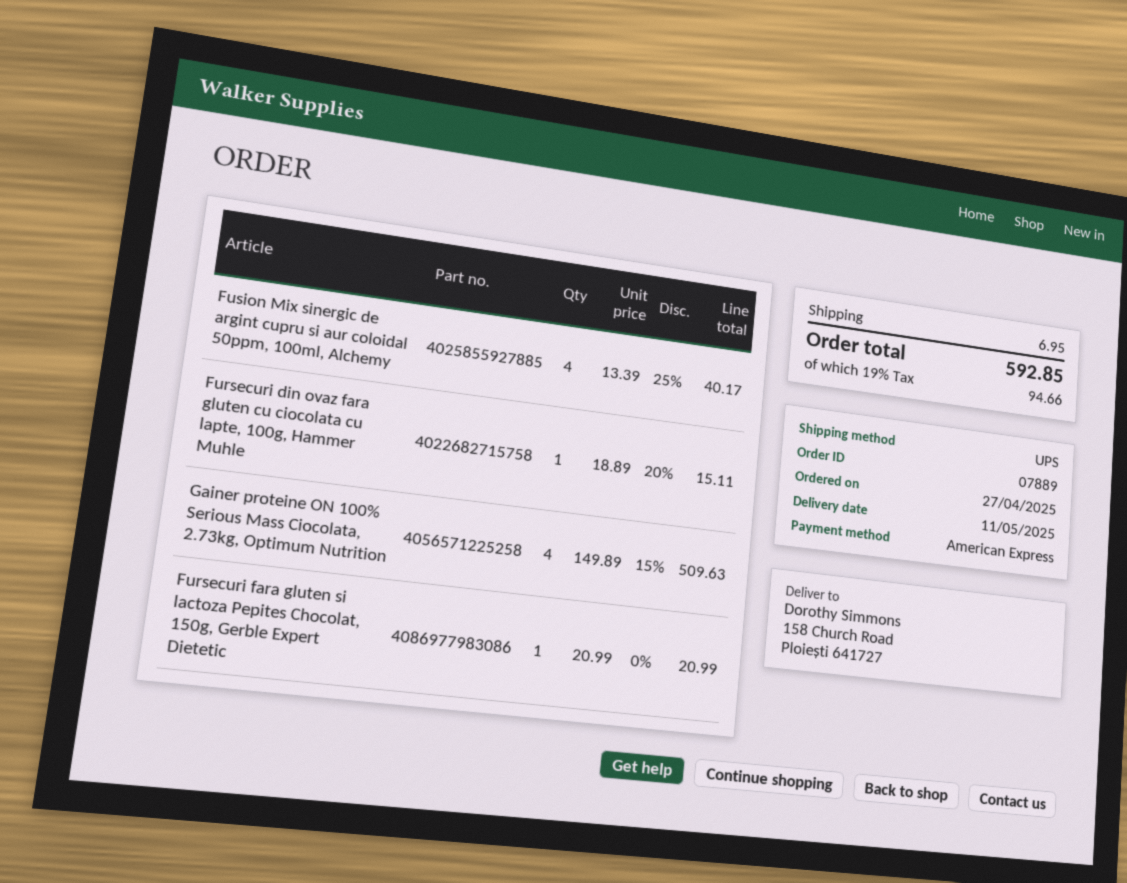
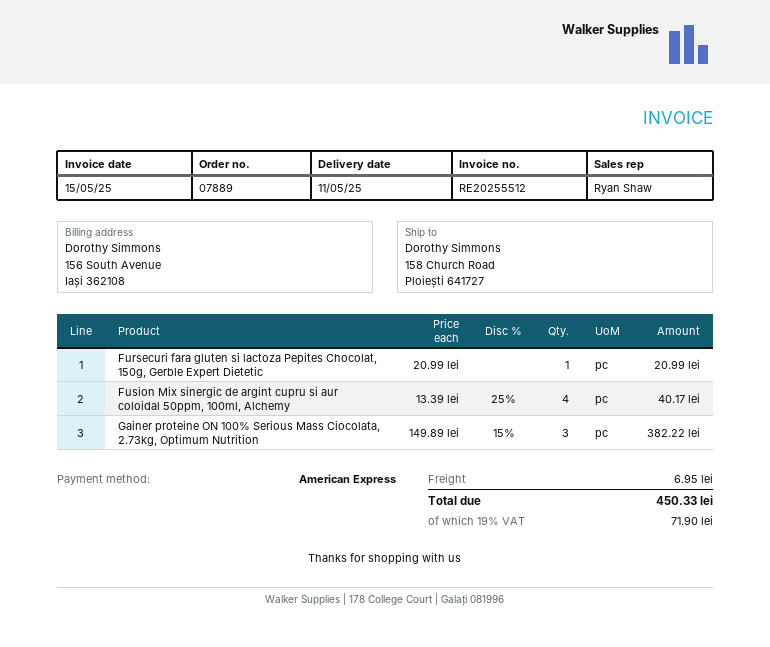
Fursecuri din ovaz fara gluten cu ciocolata cu lapte, 100g, Hammer Muhle: 1 x 18.89 - 20% = 15.11 -> none
Gainer proteine ON 100% Serious Mass Ciocolata, 2.73kg, Optimum Nutrition: 4 x 149.89 - 15% = 509.63 -> 3 x 149.89 - 15% = 382.22
tax: 19% = 94.66 -> 19% = 71.90
total: 592.85 -> 450.33

